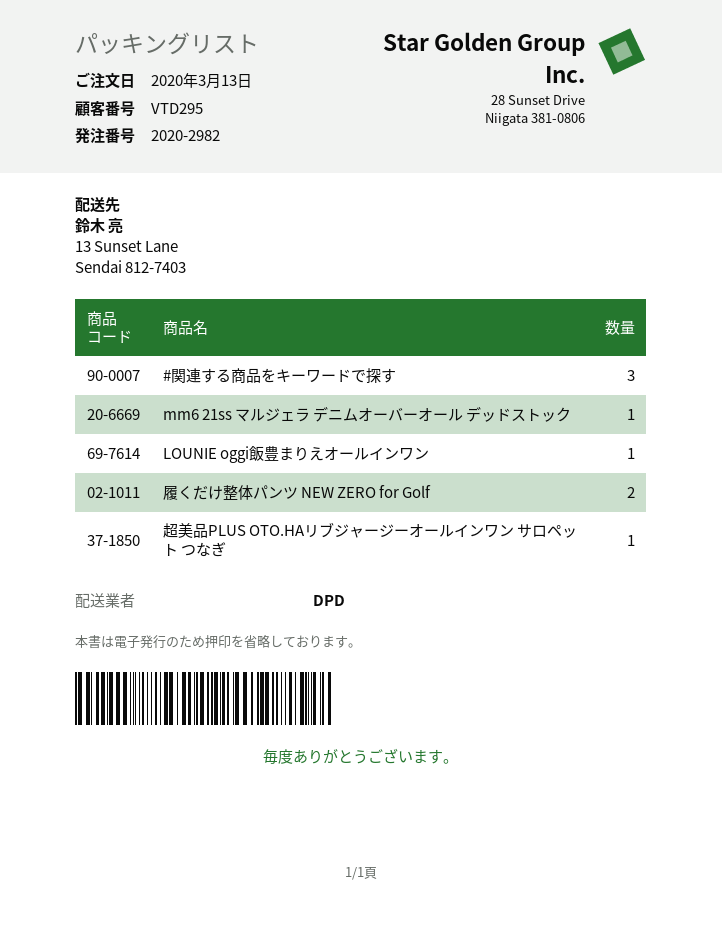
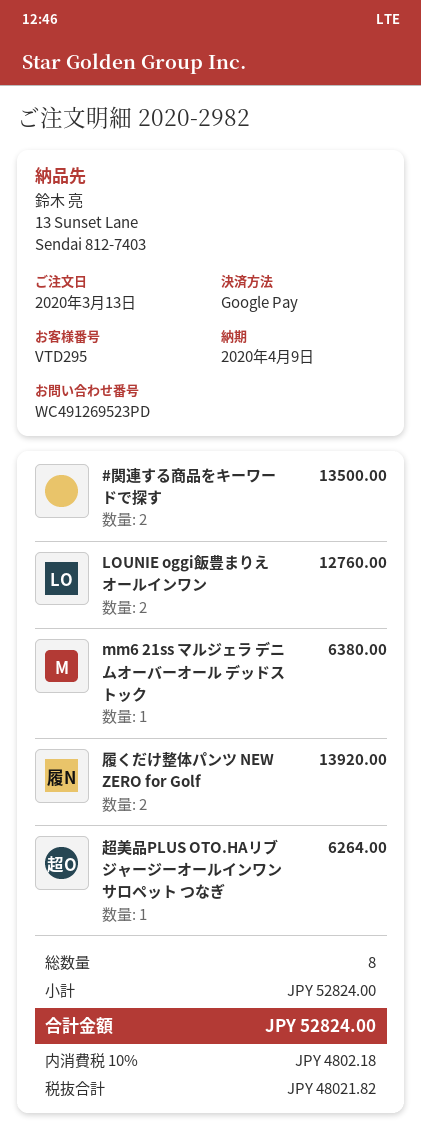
#関連する商品をキーワードで探す: 3 -> 2
LOUNIE oggi飯豊まりえオールインワン: 1 -> 2

